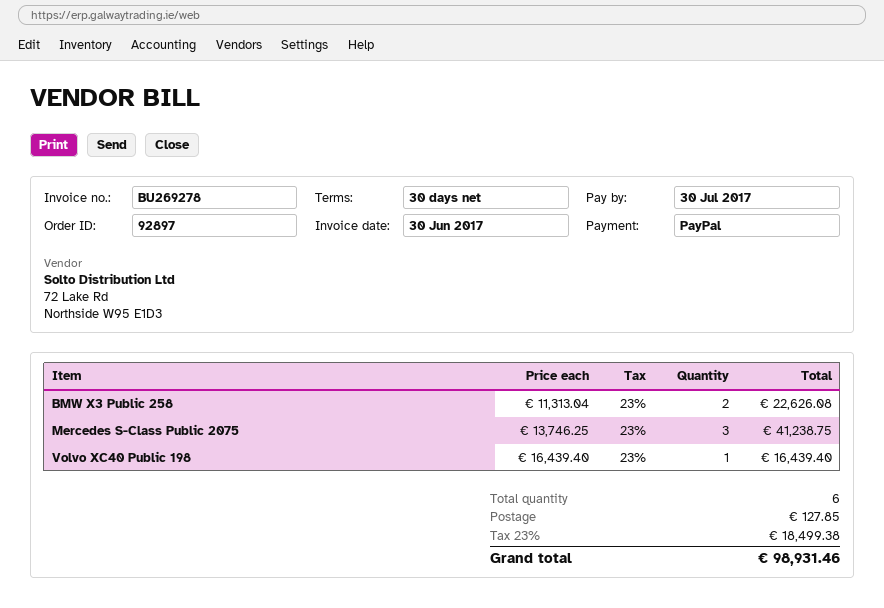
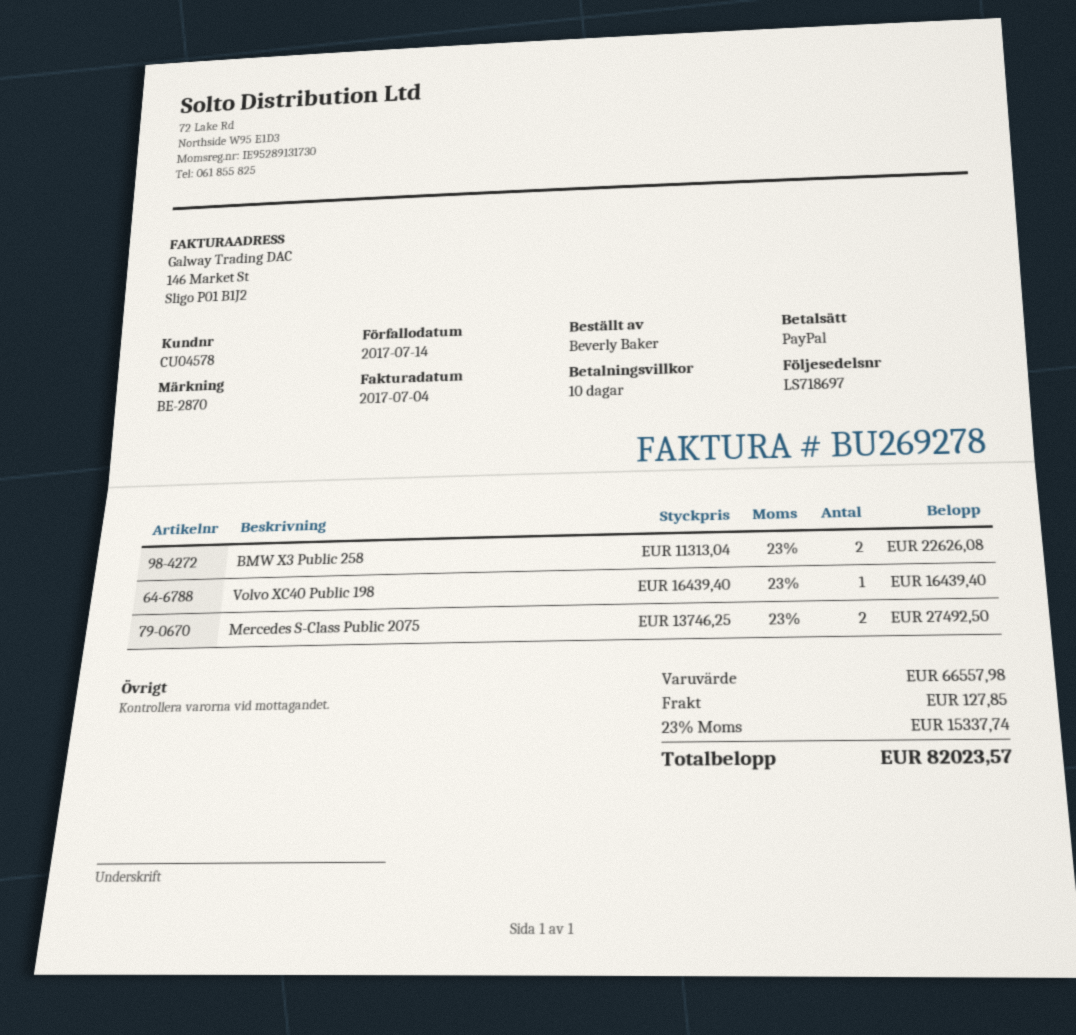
invoice date: 2017-06-30 -> 2017-07-04
payment terms: 30 days -> 10 days
due date: 2017-07-30 -> 2017-07-14
Mercedes S-Class Public 2075: 3 x 13746.25 = 41238.75 -> 2 x 13746.25 = 27492.50
tax: 23% = 18499.38 -> 23% = 15337.74
total: 98931.46 -> 82023.57

